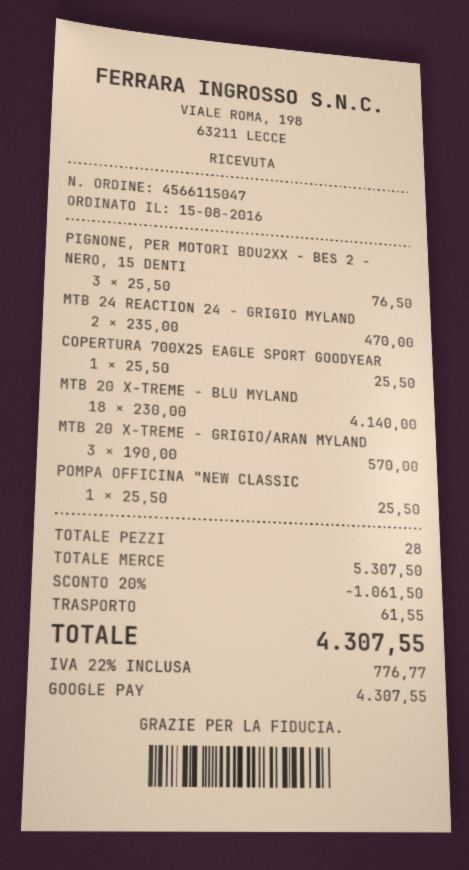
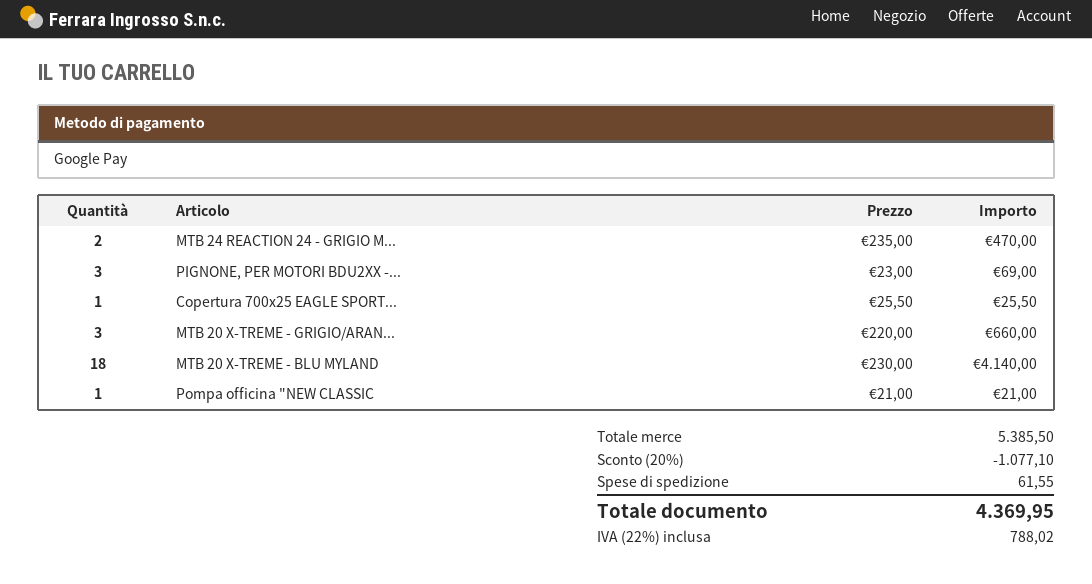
PIGNONE, PER MOTORI BDU2XX - BES 2 - NERO, 15 DENTI: 3 x 25.50 = 76.50 -> 3 x 23.00 = 69.00
MTB 20 X-TREME - GRIGIO/ARAN MYLAND: 3 x 190.00 = 570.00 -> 3 x 220.00 = 660.00
POMPA OFFICINA "NEW CLASSIC: 1 x 25.50 = 25.50 -> 1 x 21.00 = 21.00
subtotal: 5307.50 -> 5385.50
discount: 20% = 1061.50 -> 20% = 1077.10
tax: 22% = 776.77 -> 22% = 788.02
total: 4307.55 -> 4369.95

